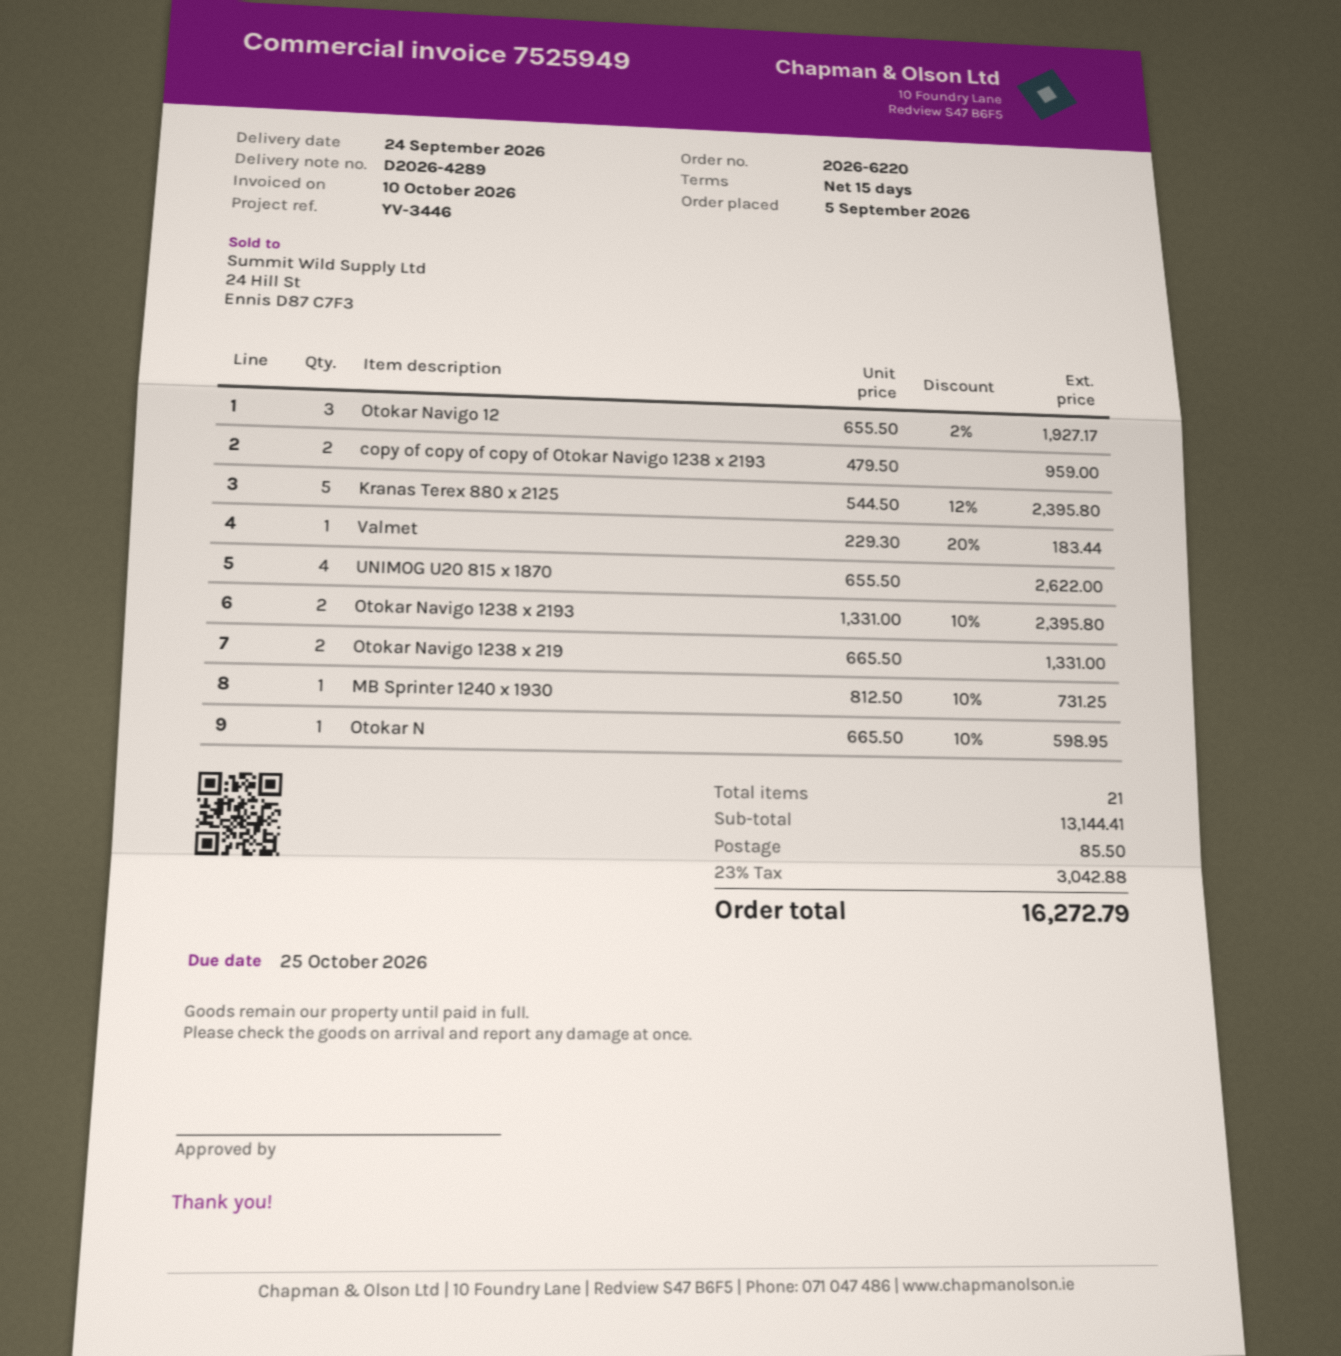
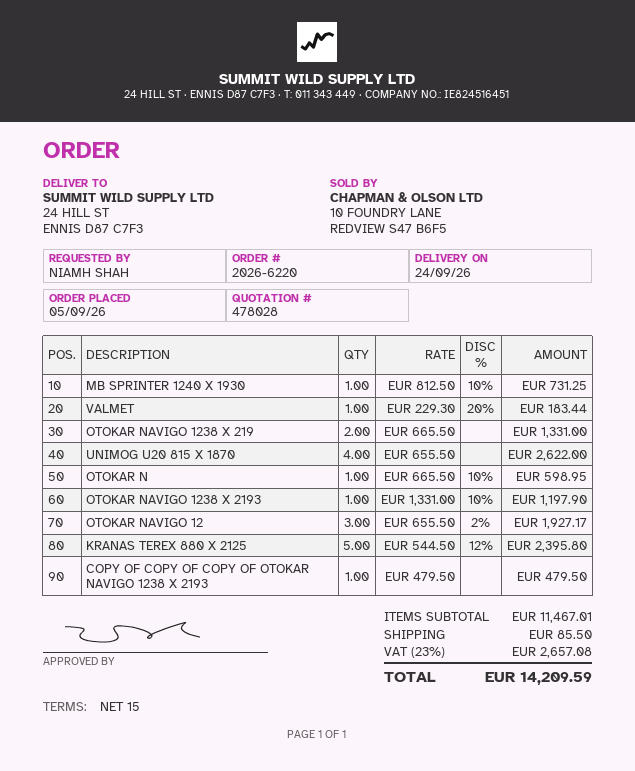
copy of copy of copy of Otokar Navigo 1238 x 2193: 2 x 479.50 = 959.00 -> 1 x 479.50 = 479.50
Otokar Navigo 1238 x 2193: 2 x 1331.00 - 10% = 2395.80 -> 1 x 1331.00 - 10% = 1197.90
subtotal: 13144.41 -> 11467.01
tax: 23% = 3042.88 -> 23% = 2657.08
total: 16272.79 -> 14209.59

